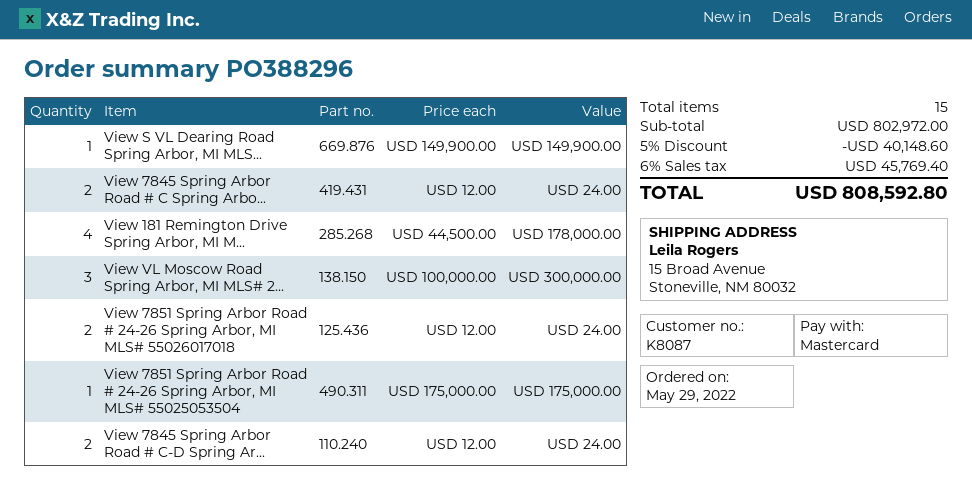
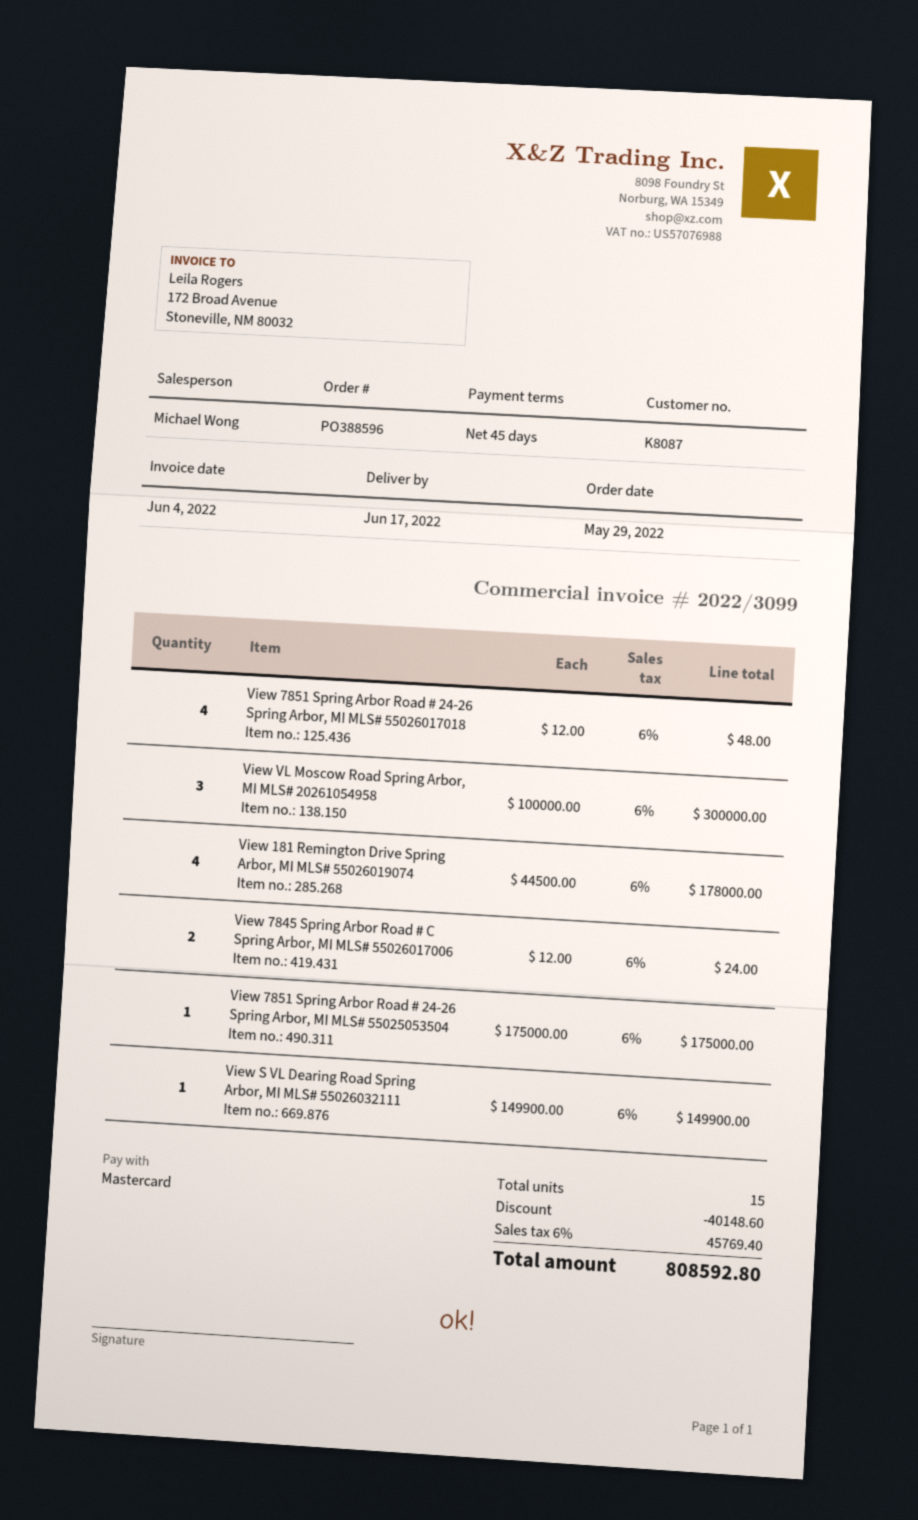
order number: PO388296 -> PO388596
View 7851 Spring Arbor Road # 24-26 Spring Arbor, MI MLS# 55026017018: 2 x 12.00 = 24.00 -> 4 x 12.00 = 48.00
View 7845 Spring Arbor Road # C-D Spring Ar...: 2 x 12.00 = 24.00 -> none

